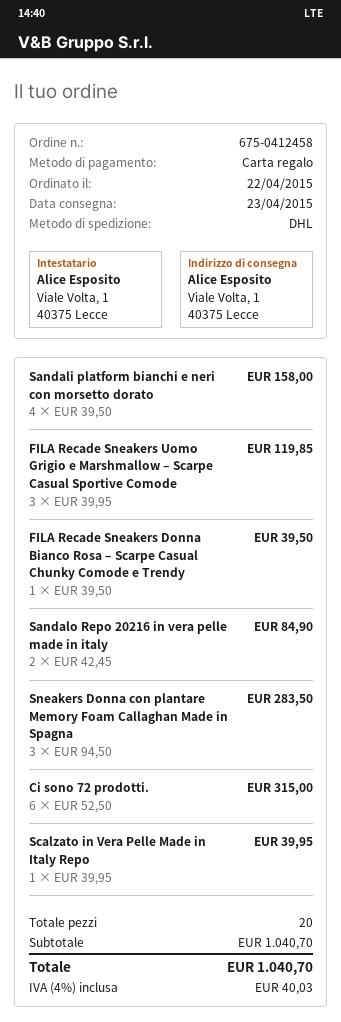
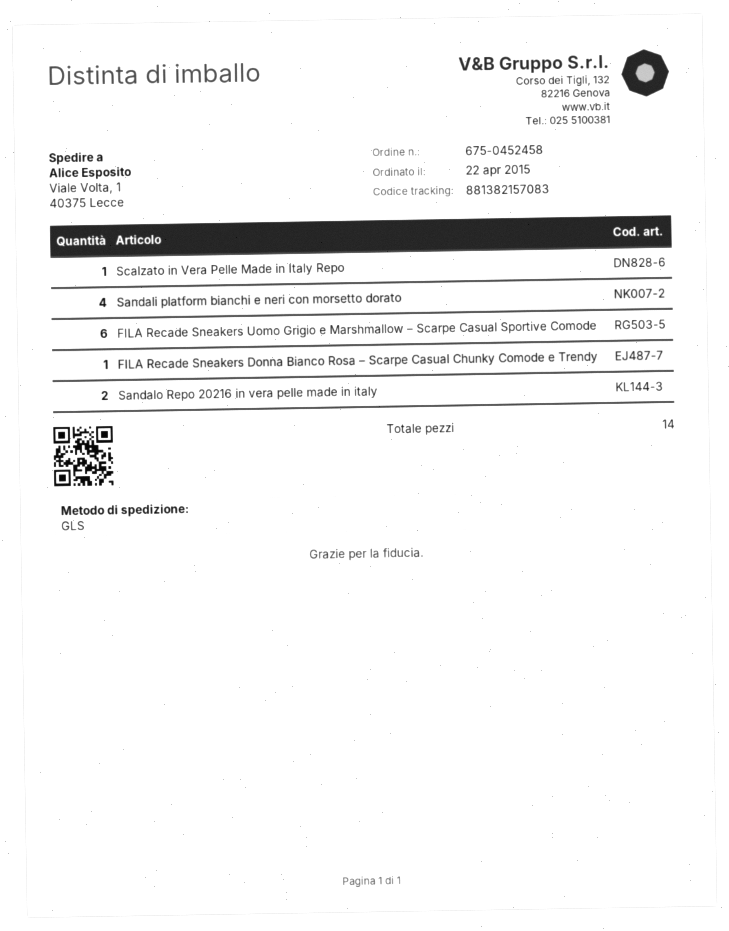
order number: 675-0412458 -> 675-0452458
shipping method: DHL -> GLS
FILA Recade Sneakers Uomo Grigio e Marshmallow – Scarpe Casual Sportive Comode: 3 -> 6
Sneakers Donna con plantare Memory Foam Callaghan Made in Spagna: 3 -> none
Ci sono 72 prodotti.: 6 -> none
total quantity: 20 -> 14

